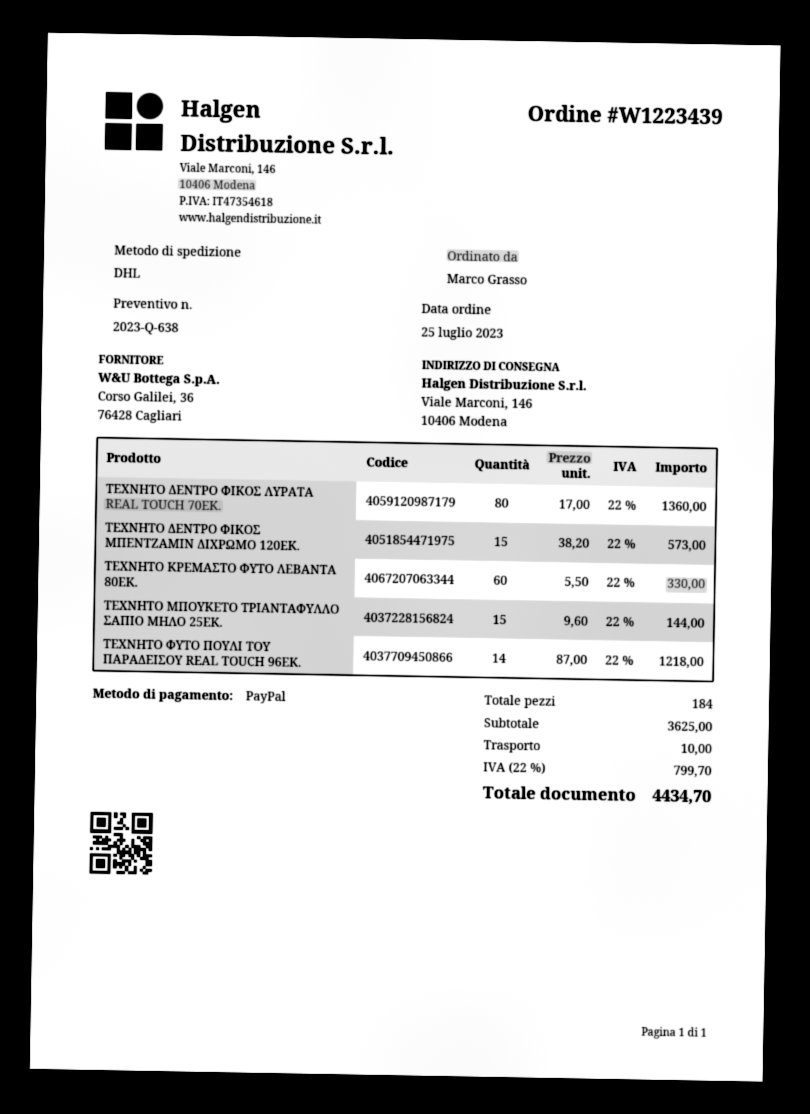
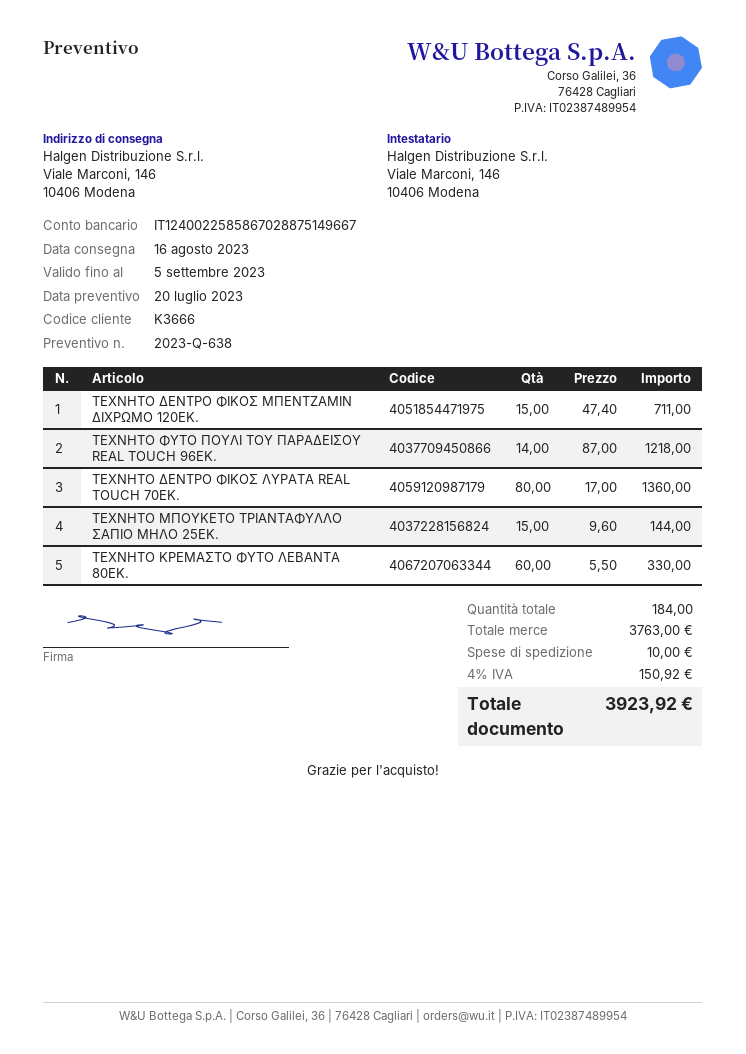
ΤΕΧΝΗΤΟ ΔΕΝΤΡΟ ΦΙΚΟΣ ΜΠΕΝΤΖΑΜΙΝ ΔΙΧΡΩΜΟ 120ΕΚ.: 15 x 38.20 = 573.00 -> 15 x 47.40 = 711.00
subtotal: 3625.00 -> 3763.00
tax: 22% = 799.70 -> 4% = 150.92
total: 4434.70 -> 3923.92

